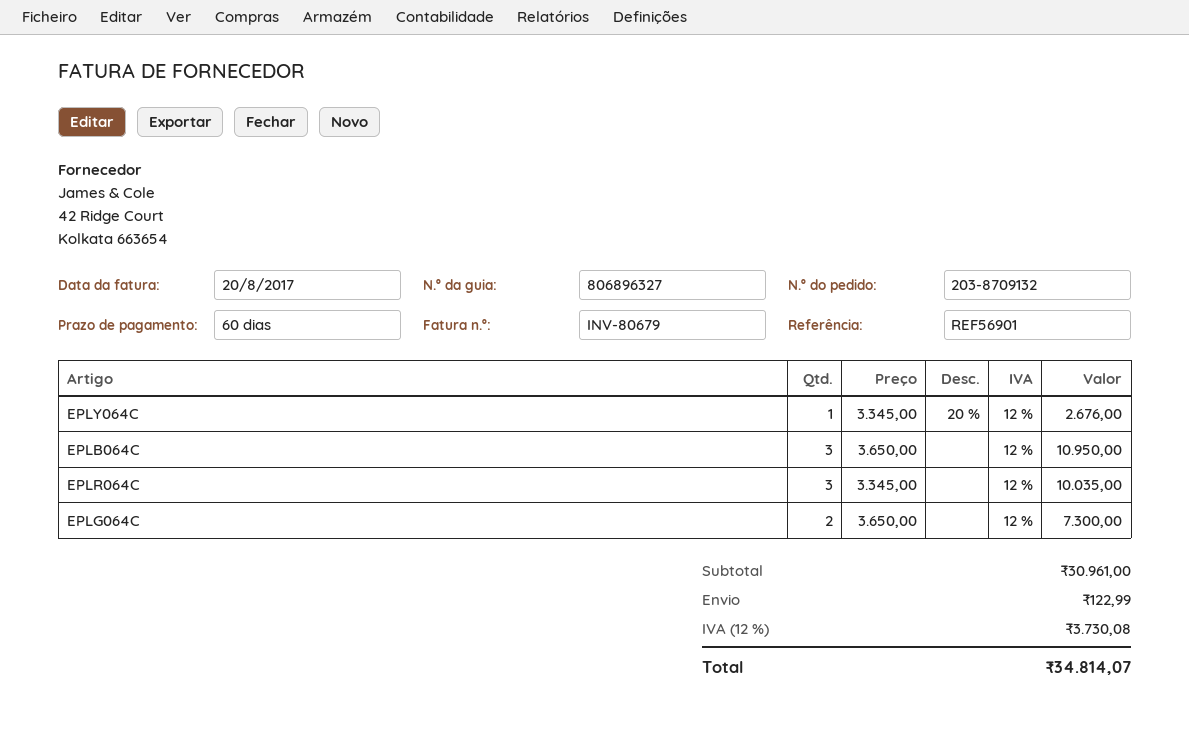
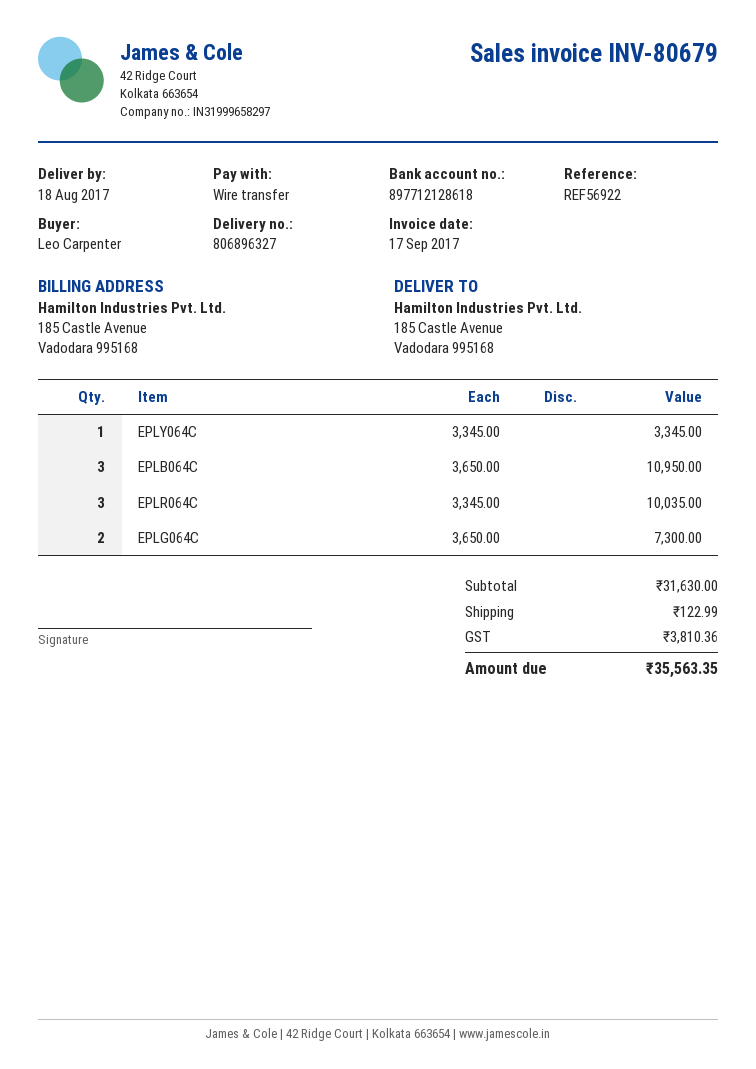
invoice date: 2017-08-20 -> 2017-09-17
reference: REF56901 -> REF56922
EPLY064C: 1 x 3345.00 - 20% = 2676.00 -> 1 x 3345.00 = 3345.00
subtotal: 30961.00 -> 31630.00
tax: 3730.08 -> 3810.36
total: 34814.07 -> 35563.35

